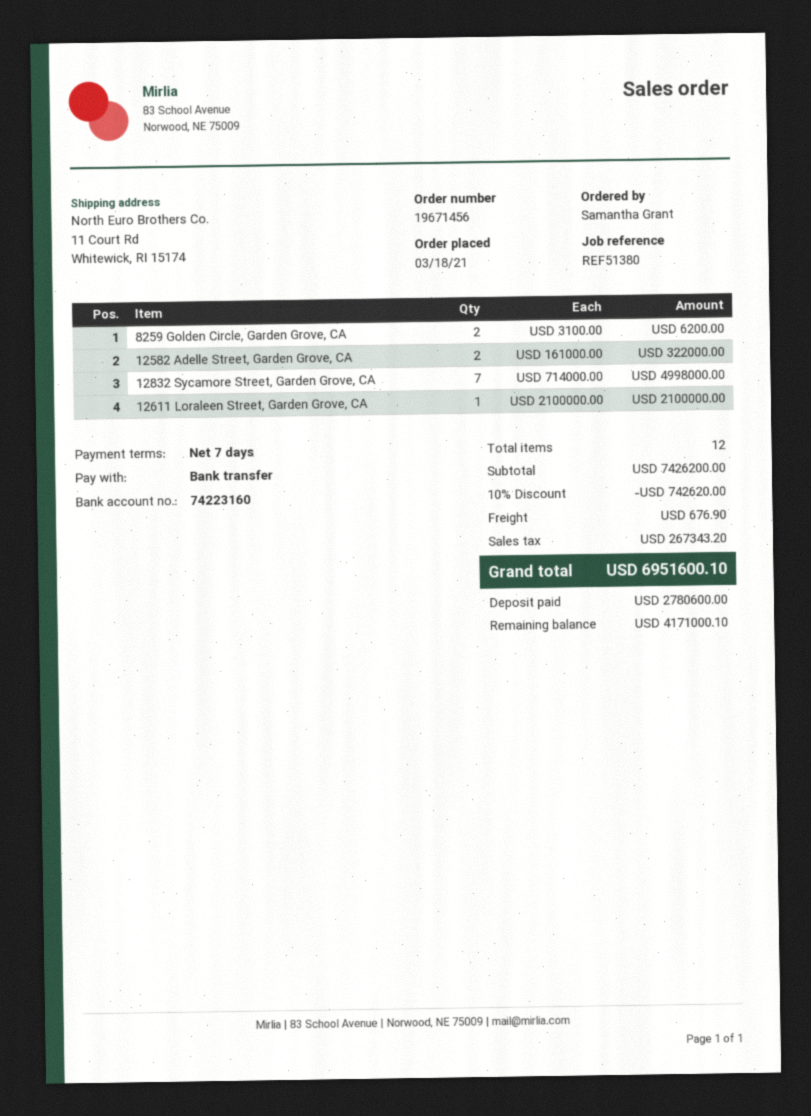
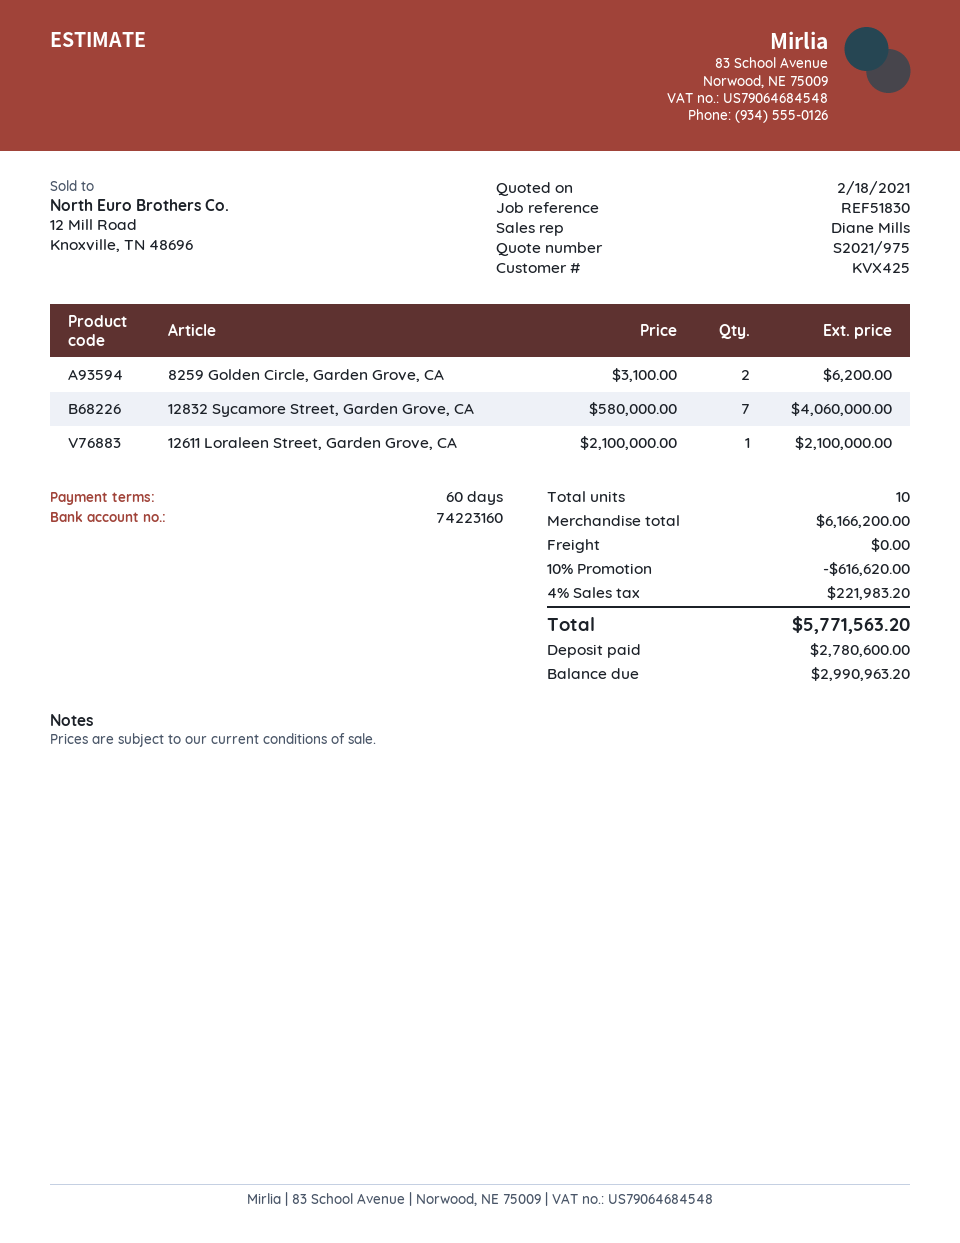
payment terms: 7 days -> 60 days
reference: REF51380 -> REF51830
12582 Adelle Street, Garden Grove, CA: 2 x 161000.00 = 322000.00 -> none
12832 Sycamore Street, Garden Grove, CA: 7 x 714000.00 = 4998000.00 -> 7 x 580000.00 = 4060000.00
total quantity: 12 -> 10
subtotal: 7426200.00 -> 6166200.00
discount: 10% = 742620.00 -> 10% = 616620.00
shipping: 676.90 -> 0.00
tax: 267343.20 -> 221983.20
total: 6951600.10 -> 5771563.20
balance: 4171000.10 -> 2990963.20

